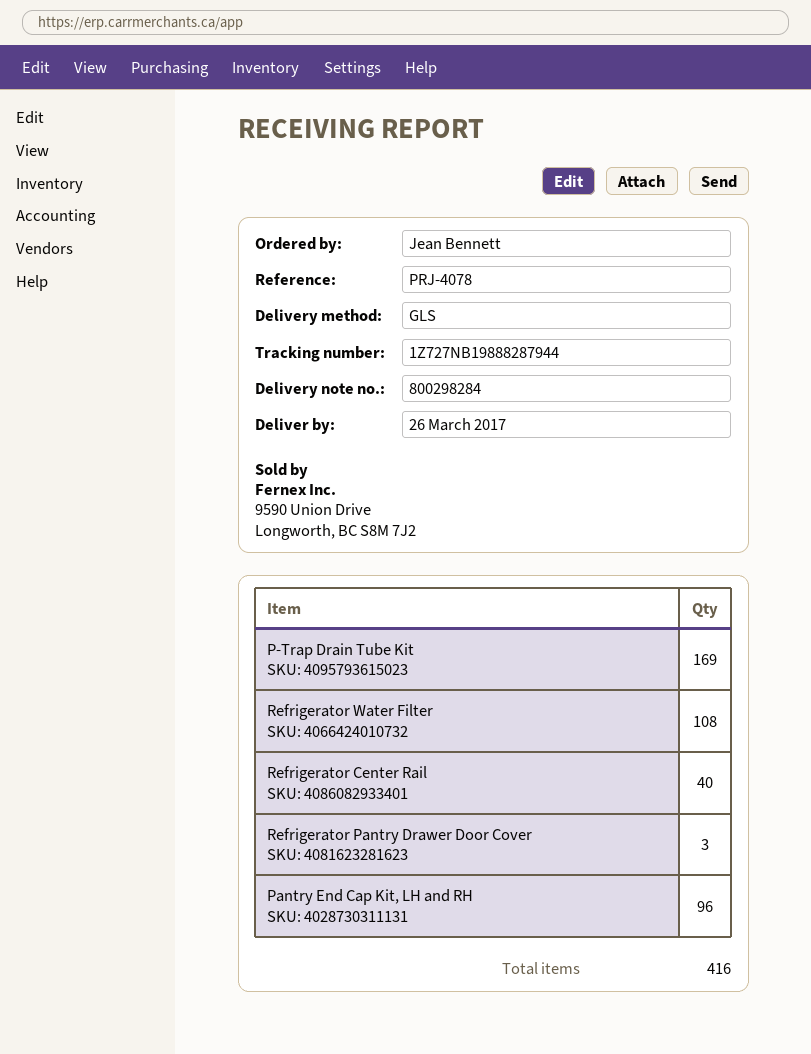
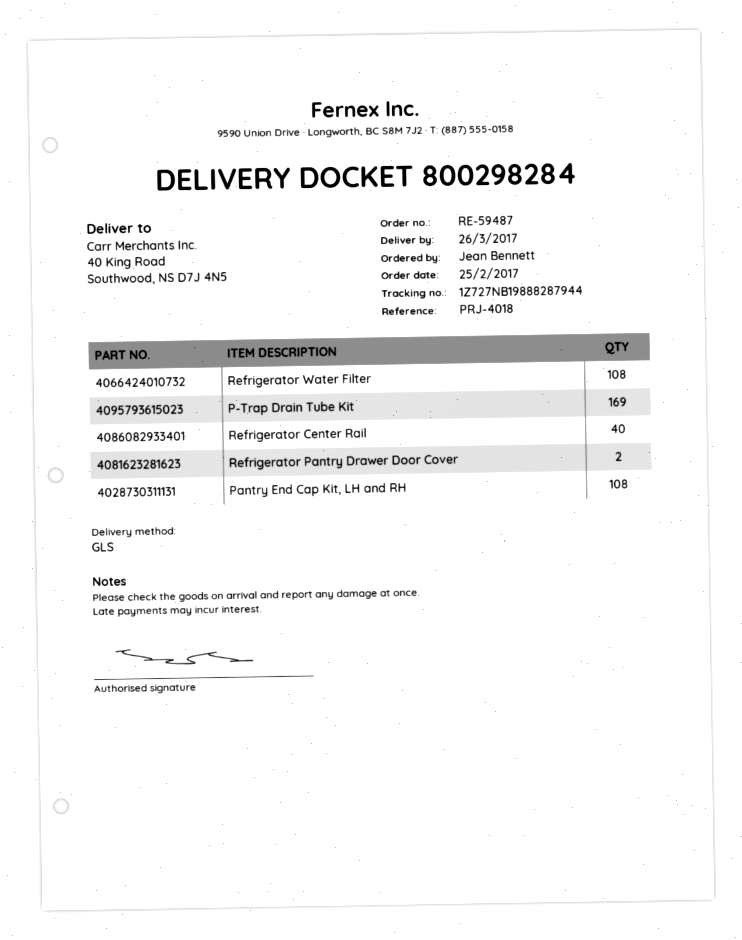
reference: PRJ-4078 -> PRJ-4018
Refrigerator Pantry Drawer Door Cover: 3 -> 2
Pantry End Cap Kit, LH and RH: 96 -> 108

